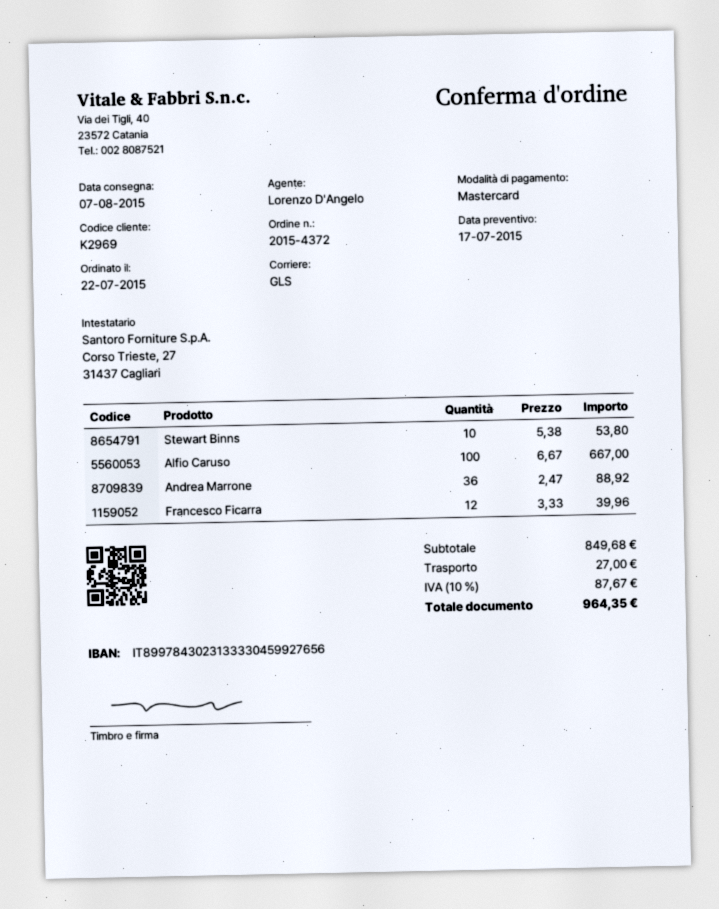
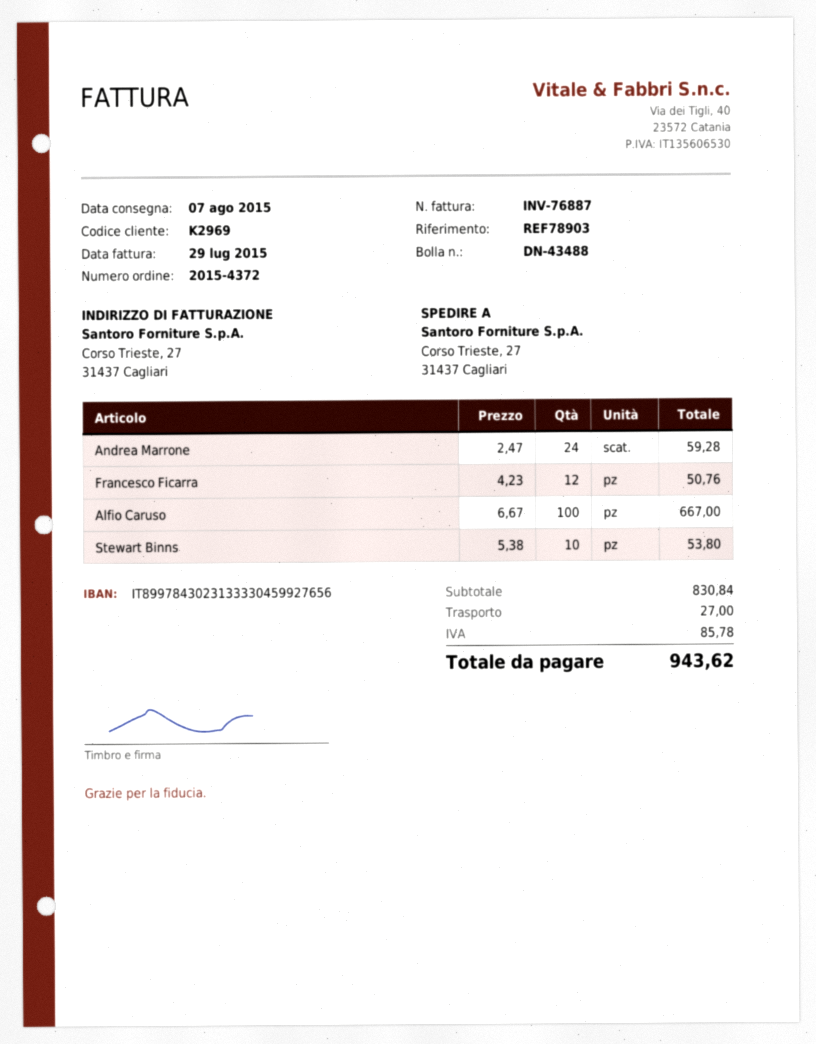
Andrea Marrone: 36 x 2.47 = 88.92 -> 24 x 2.47 = 59.28
Francesco Ficarra: 12 x 3.33 = 39.96 -> 12 x 4.23 = 50.76
subtotal: 849.68 -> 830.84
tax: 87.67 -> 85.78
total: 964.35 -> 943.62

